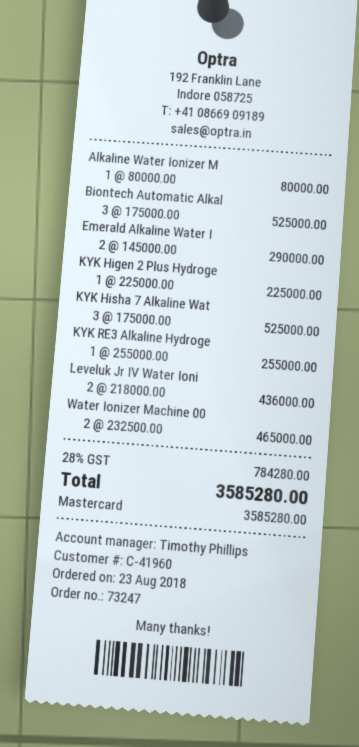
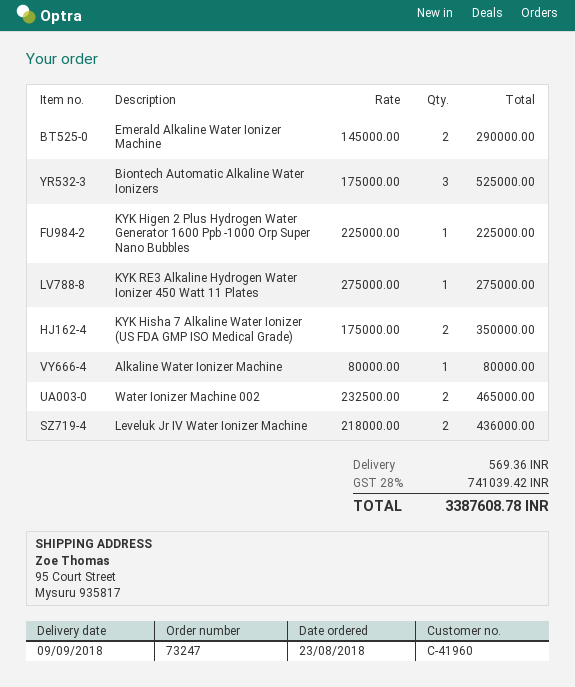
KYK Hisha 7 Alkaline Wat: 3 x 175000.00 = 525000.00 -> 2 x 175000.00 = 350000.00
KYK RE3 Alkaline Hydroge: 1 x 255000.00 = 255000.00 -> 1 x 275000.00 = 275000.00
shipping: none -> 569.36
tax: 28% = 784280.00 -> 28% = 741039.42
total: 3585280.00 -> 3387608.78

